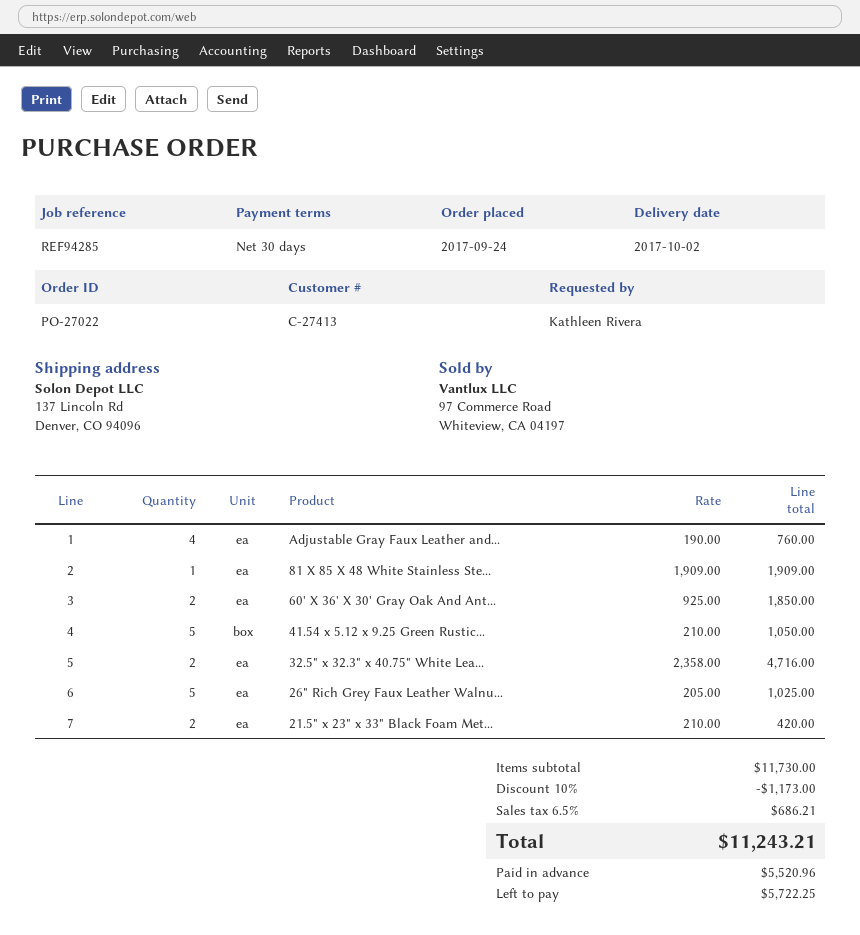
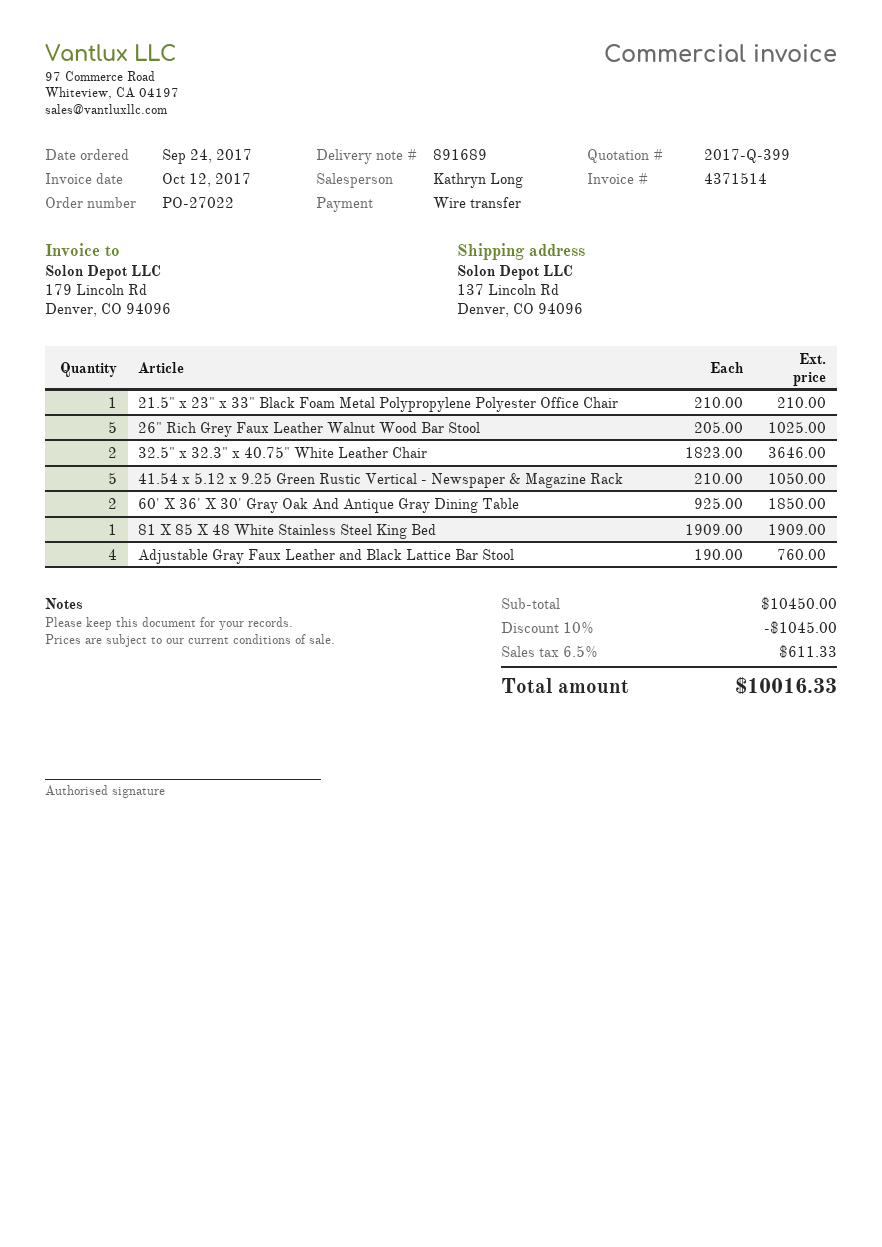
32.5" x 32.3" x 40.75" White Lea...: 2 x 2358.00 = 4716.00 -> 2 x 1823.00 = 3646.00
21.5" x 23" x 33" Black Foam Met...: 2 x 210.00 = 420.00 -> 1 x 210.00 = 210.00
subtotal: 11730.00 -> 10450.00
discount: 10% = 1173.00 -> 10% = 1045.00
tax: 6.5% = 686.21 -> 6.5% = 611.33
total: 11243.21 -> 10016.33

